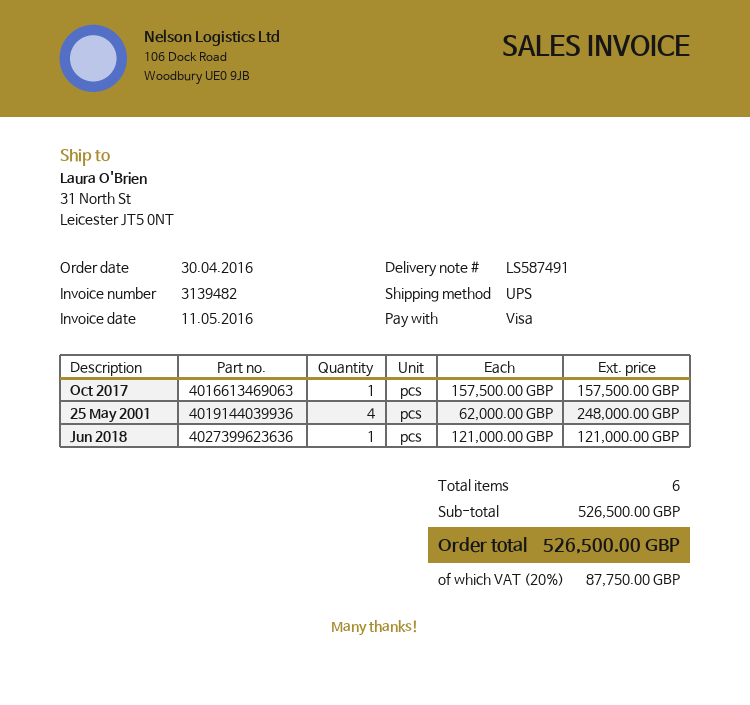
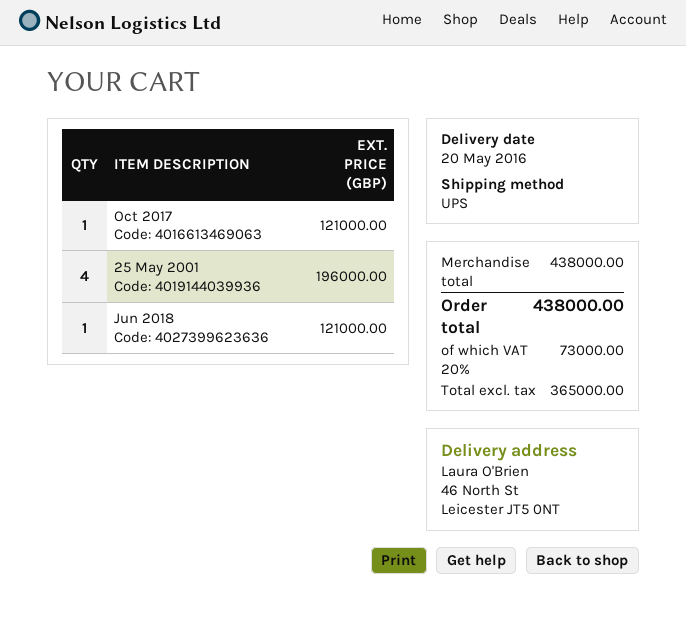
ship to: 31 North St, Leicester JT5 0NT -> 46 North St, Leicester JT5 0NT
Oct 2017: 1 for 157500.00 -> 1 for 121000.00
25 May 2001: 4 for 248000.00 -> 4 for 196000.00
subtotal: 526500.00 -> 438000.00
tax: 20% = 87750.00 -> 20% = 73000.00
total: 526500.00 -> 438000.00

